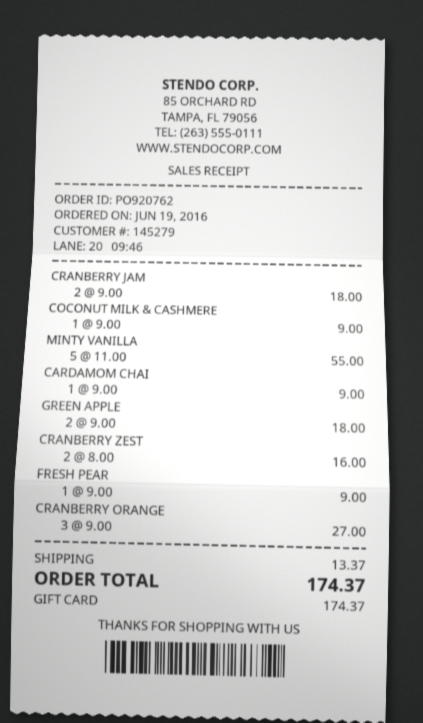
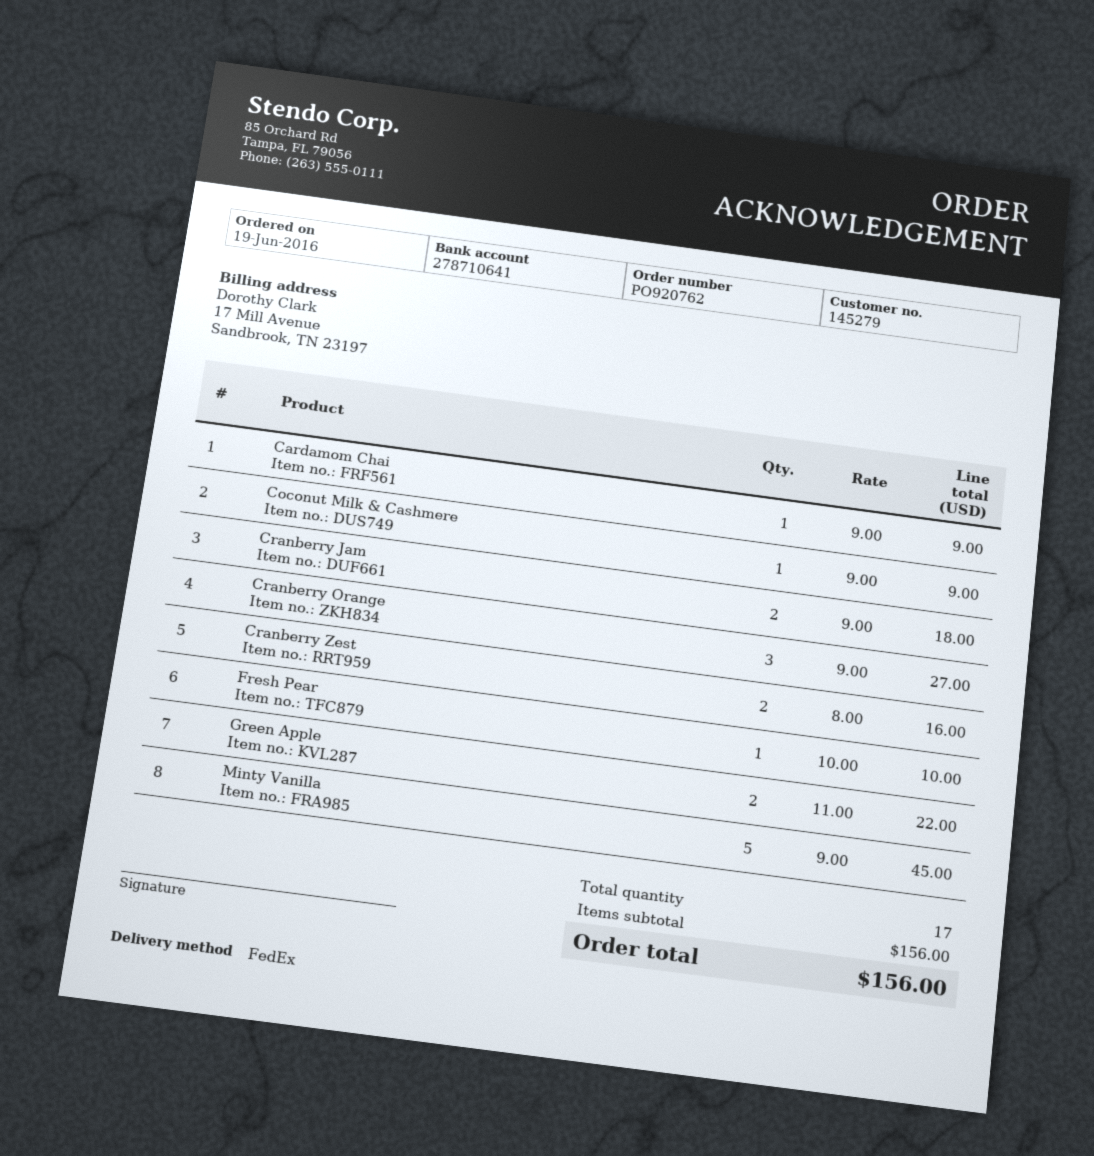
MINTY VANILLA: 5 x 11.00 = 55.00 -> 5 x 9.00 = 45.00
GREEN APPLE: 2 x 9.00 = 18.00 -> 2 x 11.00 = 22.00
FRESH PEAR: 1 x 9.00 = 9.00 -> 1 x 10.00 = 10.00
shipping: 13.37 -> none
total: 174.37 -> 156.00

